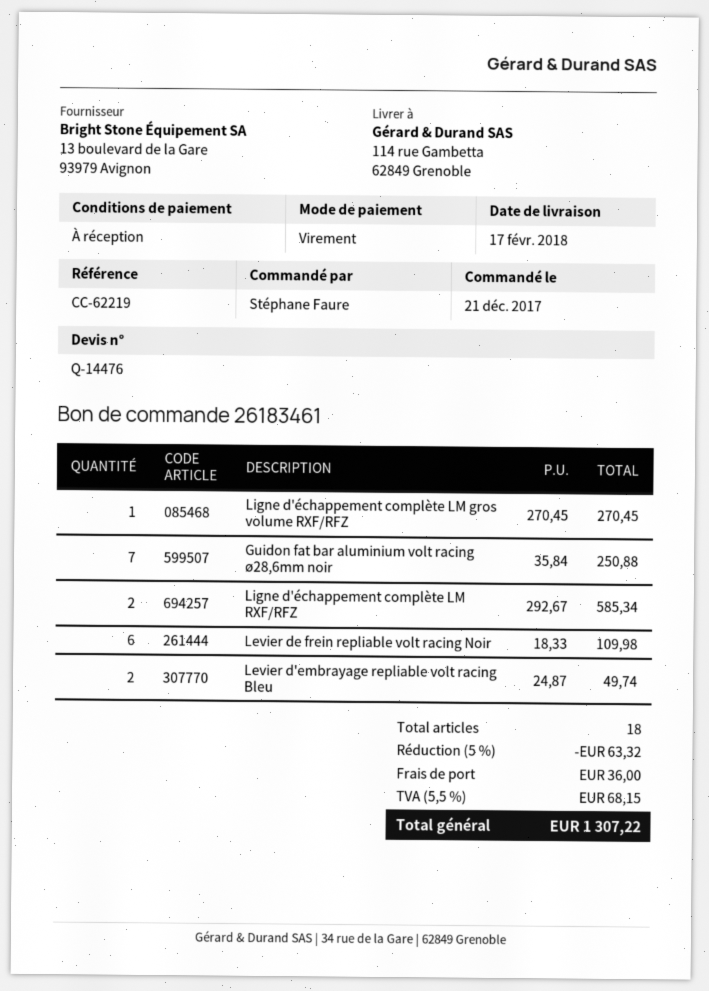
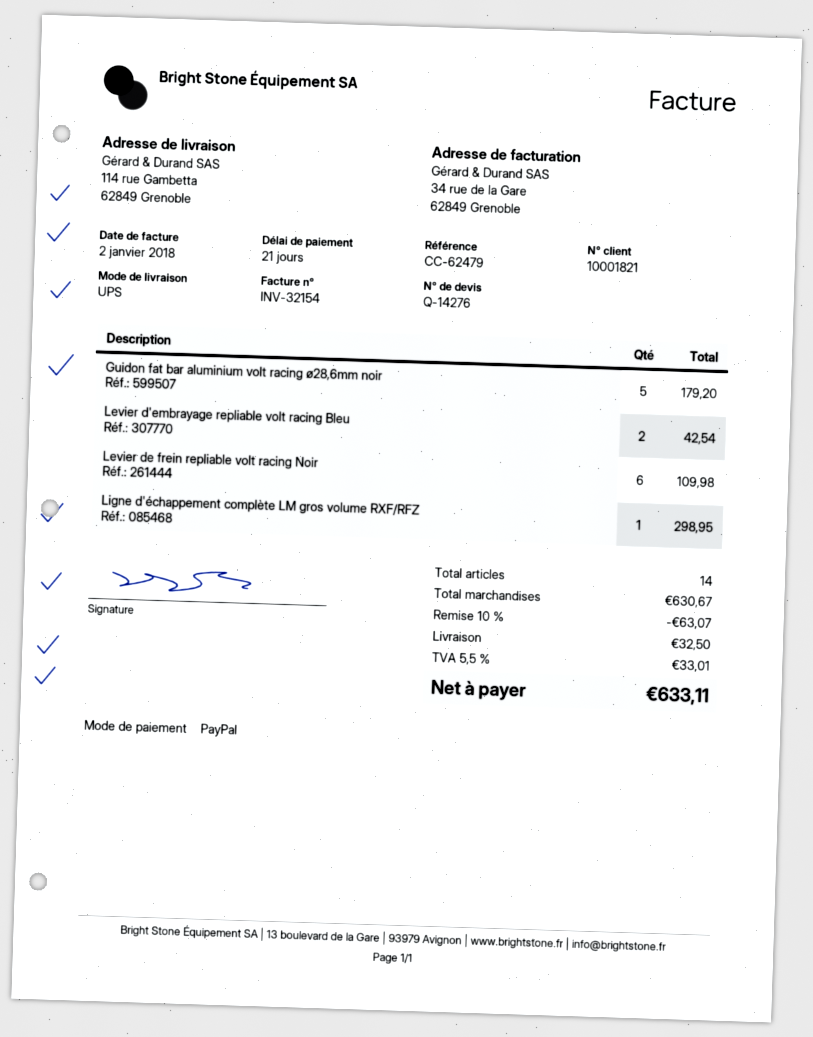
quote number: Q-14476 -> Q-14276
payment terms: on receipt -> 21 days
reference: CC-62219 -> CC-62479
payment method: bank transfer -> PayPal
Ligne d'échappement complète LM gros volume RXF/RFZ: 1 for 270.45 -> 1 for 298.95
Guidon fat bar aluminium volt racing ø28,6mm noir: 7 for 250.88 -> 5 for 179.20
Ligne d'échappement complète LM RXF/RFZ: 2 for 585.34 -> none
Levier d'embrayage repliable volt racing Bleu: 2 for 49.74 -> 2 for 42.54
total quantity: 18 -> 14
discount: 5% = 63.32 -> 10% = 63.07
shipping: 36.00 -> 32.50
tax: 5.5% = 68.15 -> 5.5% = 33.01
total: 1307.22 -> 633.11

